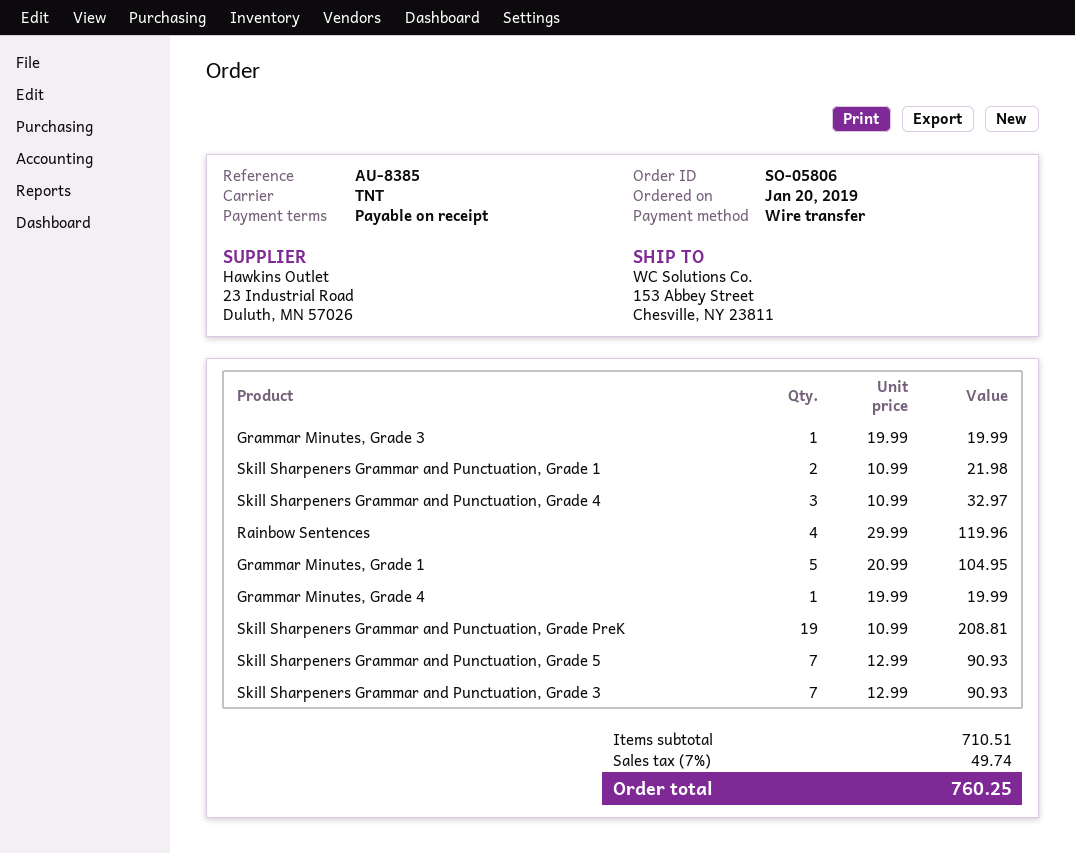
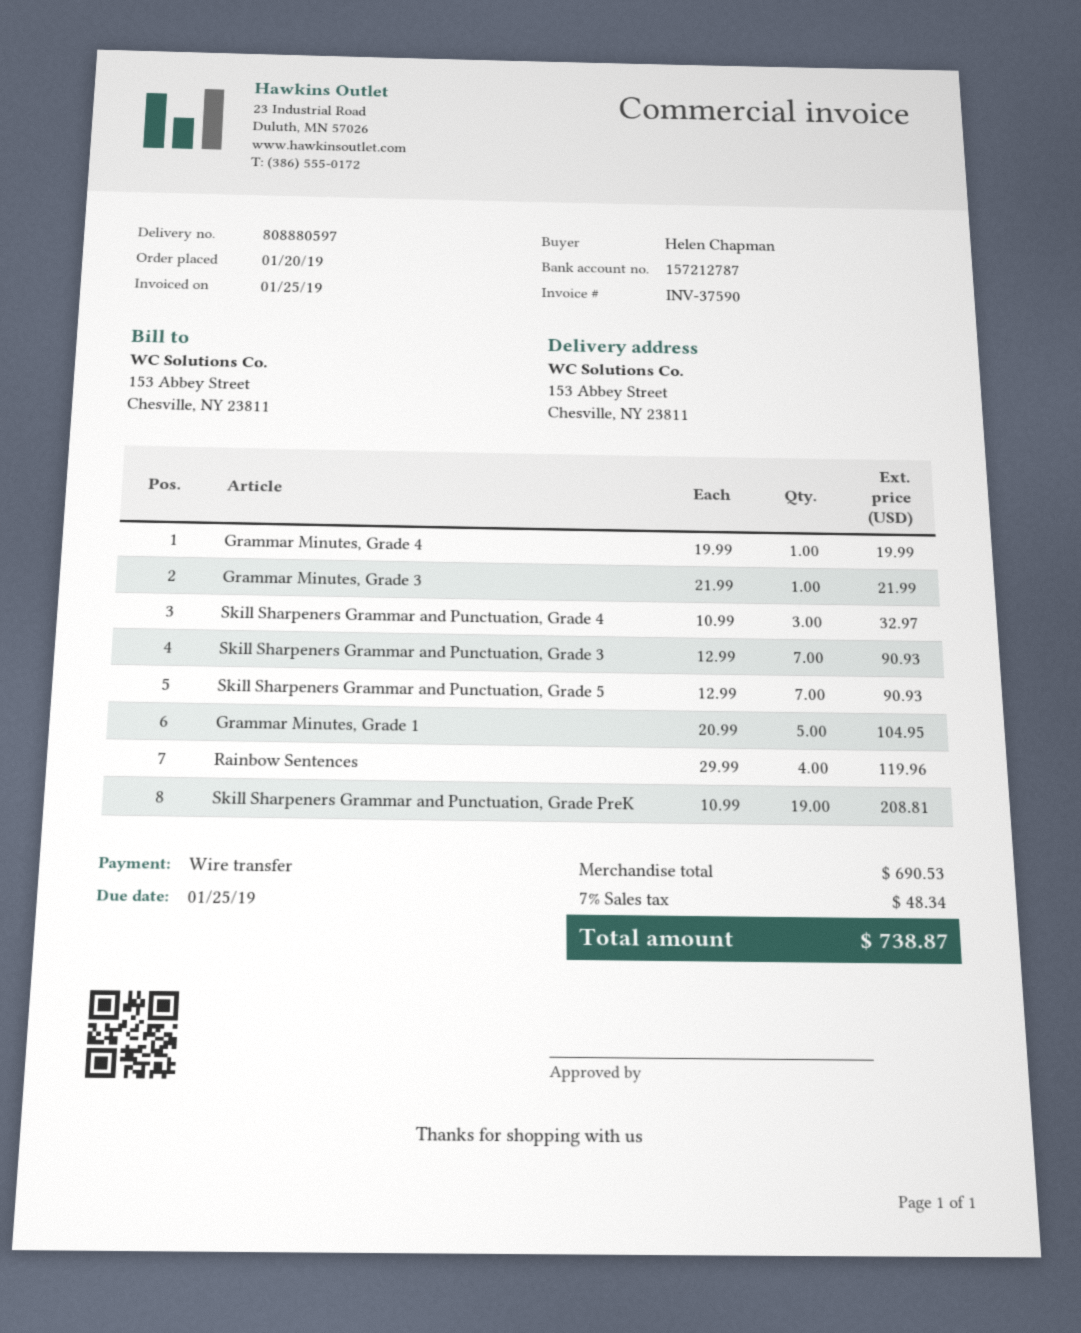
Grammar Minutes, Grade 3: 1 x 19.99 = 19.99 -> 1 x 21.99 = 21.99
Skill Sharpeners Grammar and Punctuation, Grade 1: 2 x 10.99 = 21.98 -> none
subtotal: 710.51 -> 690.53
tax: 7% = 49.74 -> 7% = 48.34
total: 760.25 -> 738.87

